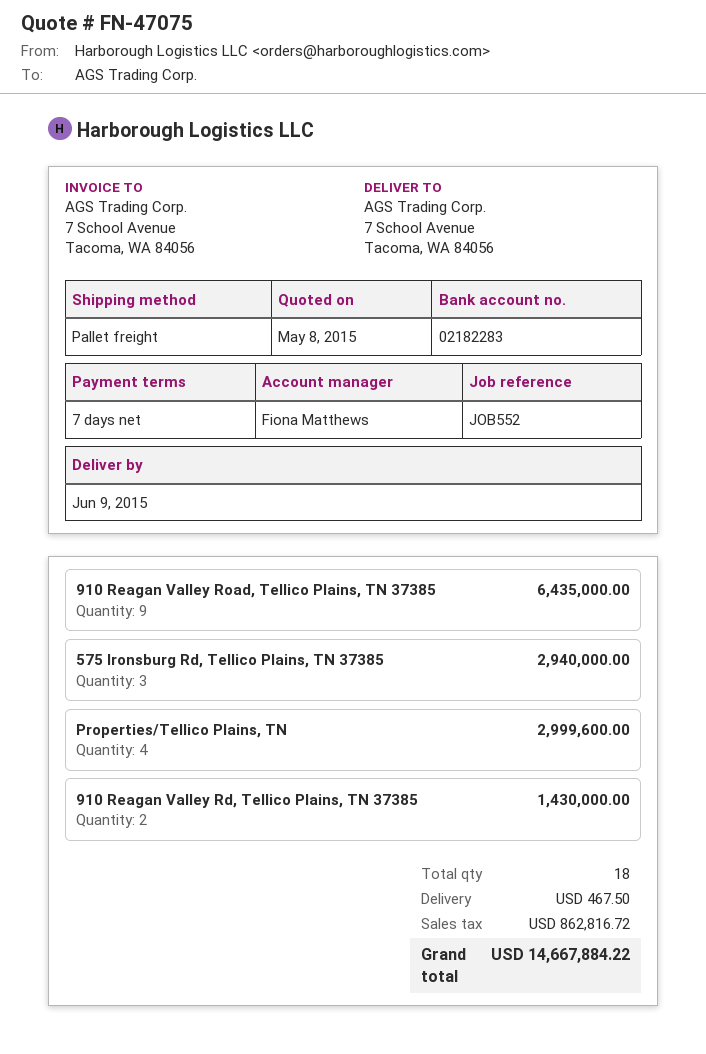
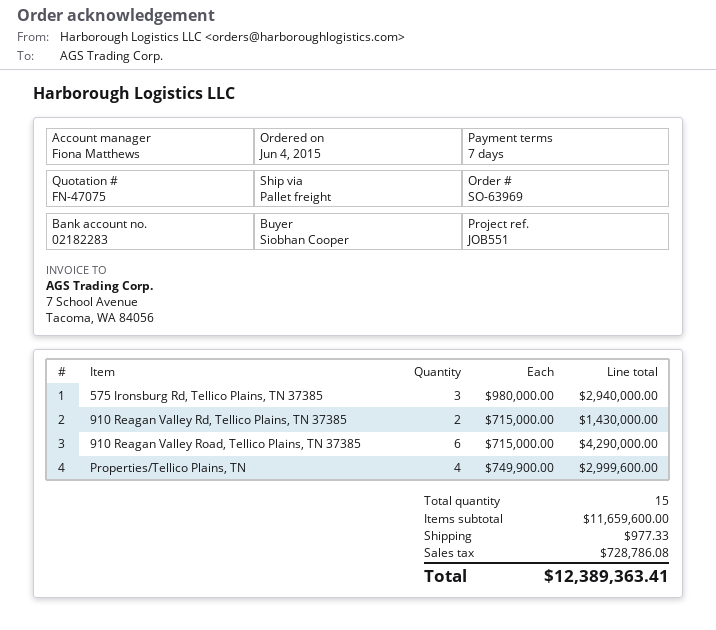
reference: JOB552 -> JOB551
910 Reagan Valley Road, Tellico Plains, TN 37385: 9 for 6435000.00 -> 6 for 4290000.00
total quantity: 18 -> 15
shipping: 467.50 -> 977.33
tax: 862816.72 -> 728786.08
total: 14667884.22 -> 12389363.41

